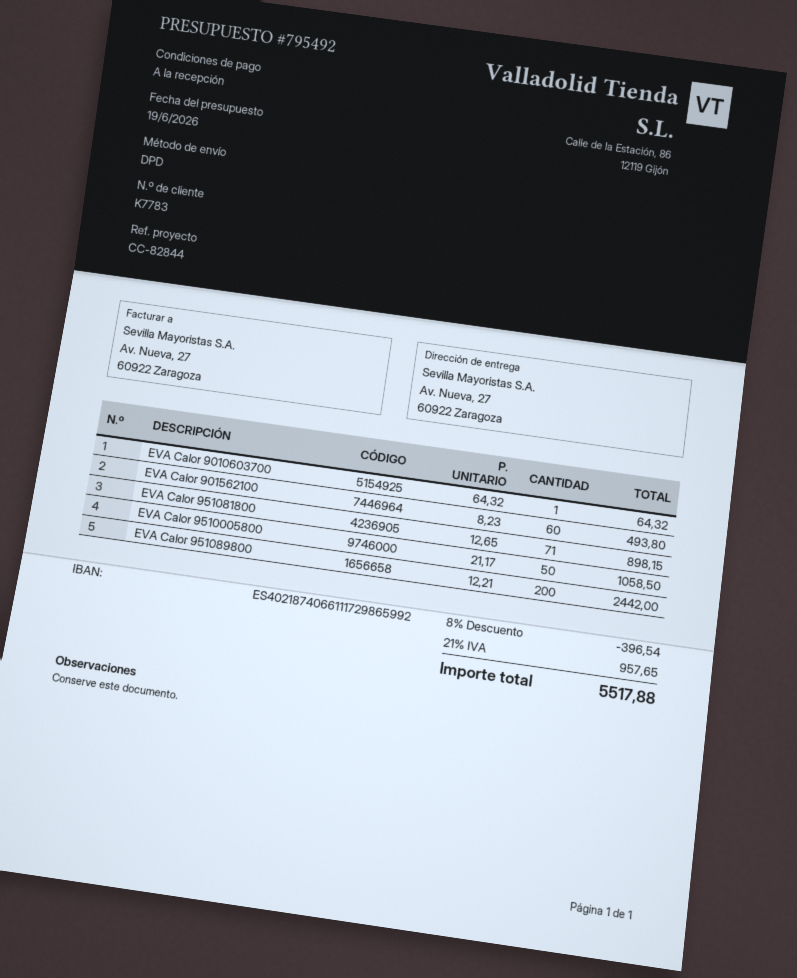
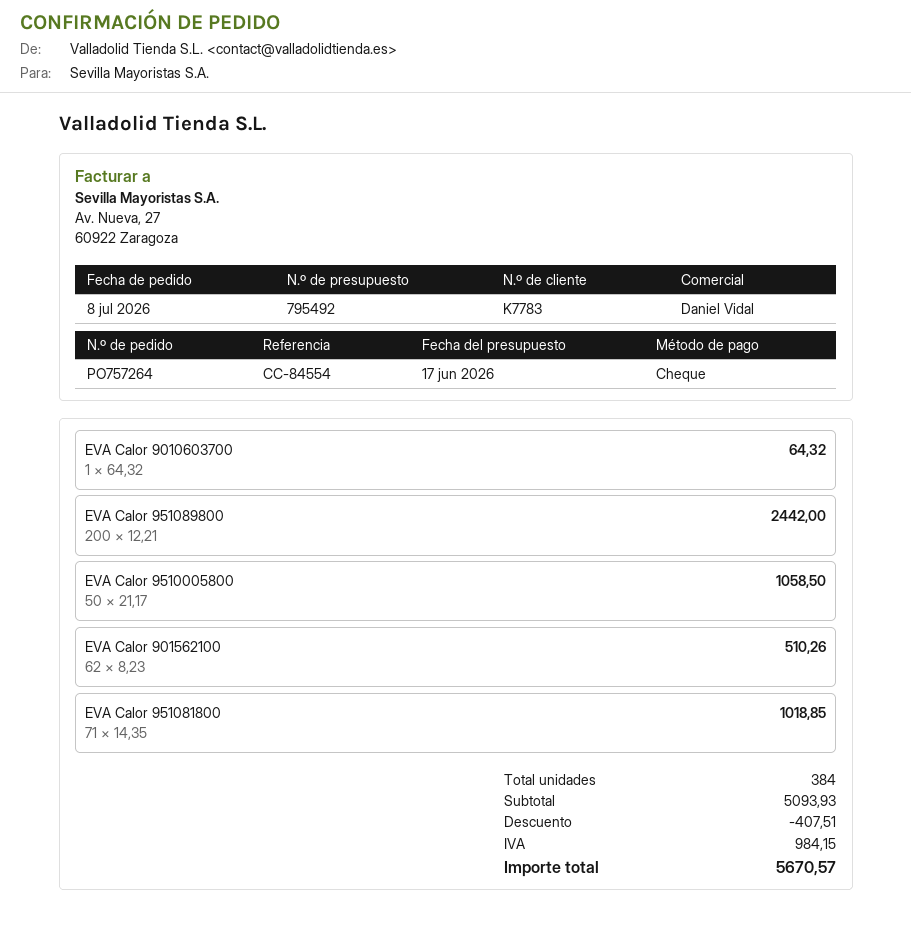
quote date: 2026-06-19 -> 2026-06-17
reference: CC-82844 -> CC-84554
EVA Calor 901562100: 60 x 8.23 = 493.80 -> 62 x 8.23 = 510.26
EVA Calor 951081800: 71 x 12.65 = 898.15 -> 71 x 14.35 = 1018.85
discount: 396.54 -> 407.51
tax: 957.65 -> 984.15
total: 5517.88 -> 5670.57

